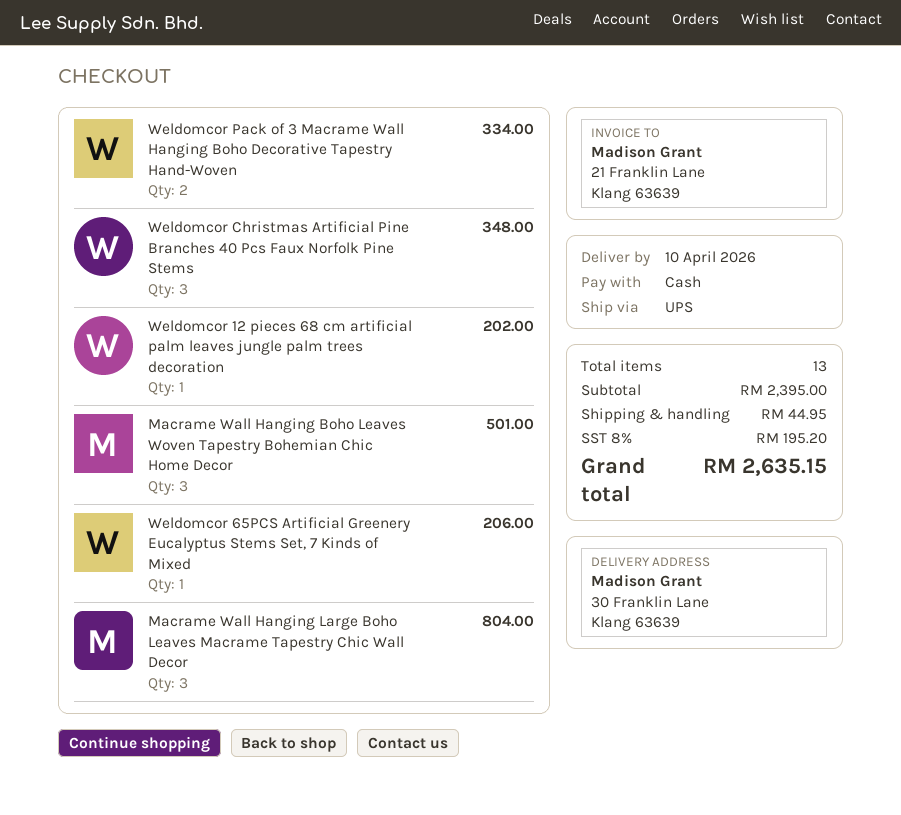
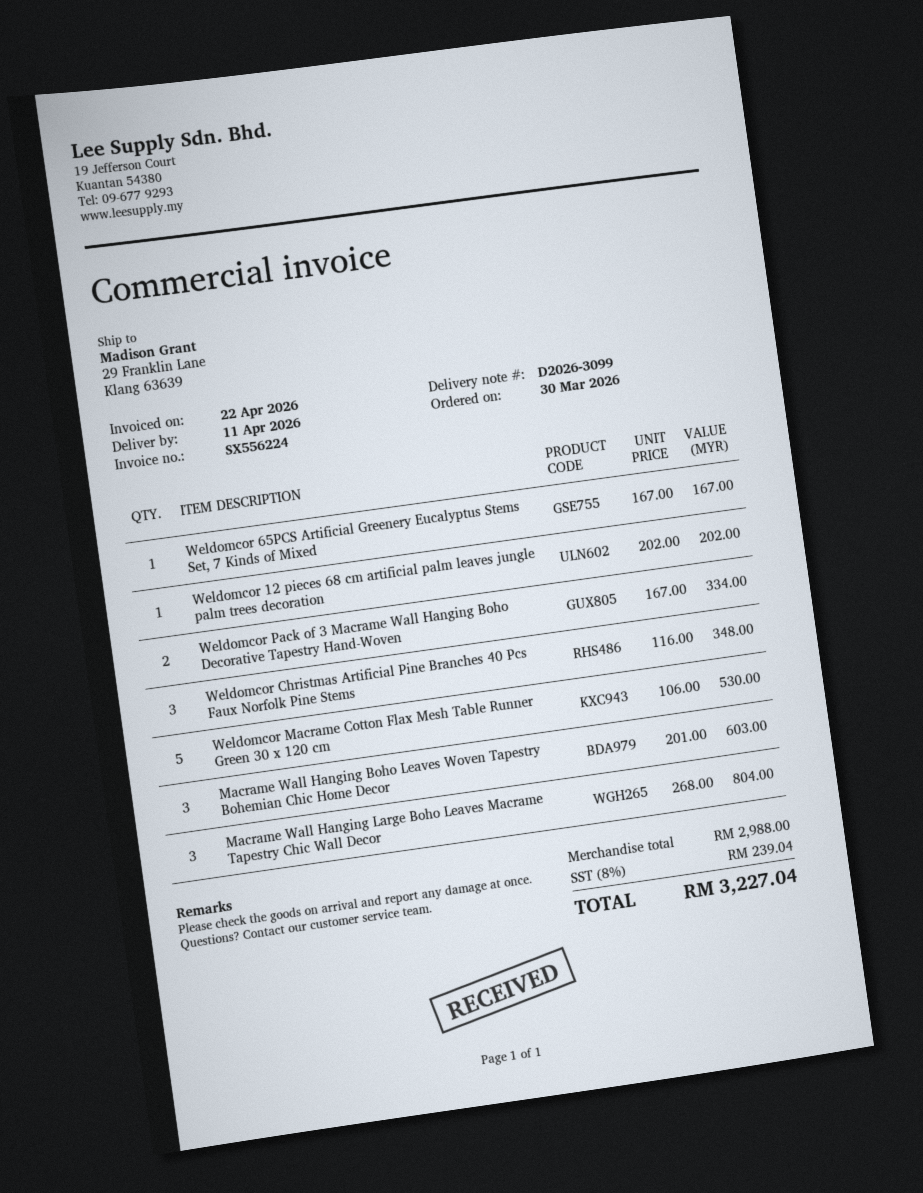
delivery date: 2026-04-10 -> 2026-04-11
ship to: 30 Franklin Lane, Klang 63639 -> 29 Franklin Lane, Klang 63639
Macrame Wall Hanging Boho Leaves Woven Tapestry Bohemian Chic Home Decor: 3 for 501.00 -> 3 for 603.00
Weldomcor 65PCS Artificial Greenery Eucalyptus Stems Set, 7 Kinds of Mixed: 1 for 206.00 -> 1 for 167.00
Weldomcor Macrame Cotton Flax Mesh Table Runner Green 30 x 120 cm: none -> 5 for 530.00
subtotal: 2395.00 -> 2988.00
shipping: 44.95 -> none
tax: 8% = 195.20 -> 8% = 239.04
total: 2635.15 -> 3227.04

